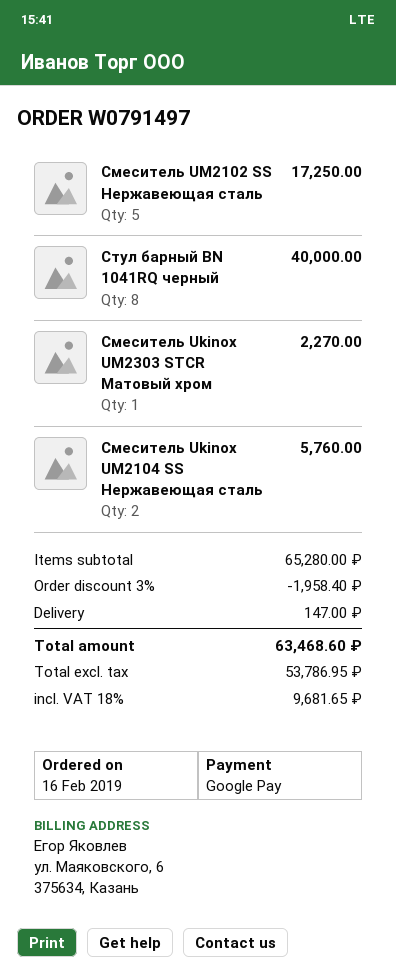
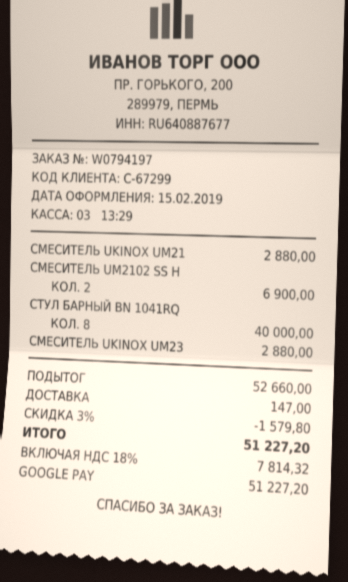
order number: W0791497 -> W0794197
order date: 2019-02-16 -> 2019-02-15
Смеситель UM2102 SS Нержавеющая сталь: 5 for 17250.00 -> 2 for 6900.00
Смеситель Ukinox UM2303 STCR Матовый хром: 1 for 2270.00 -> 1 for 2880.00
Смеситель Ukinox UM2104 SS Нержавеющая сталь: 2 for 5760.00 -> 1 for 2880.00
subtotal: 65280.00 -> 52660.00
discount: 3% = 1958.40 -> 3% = 1579.80
tax: 18% = 9681.65 -> 18% = 7814.32
total: 63468.60 -> 51227.20

